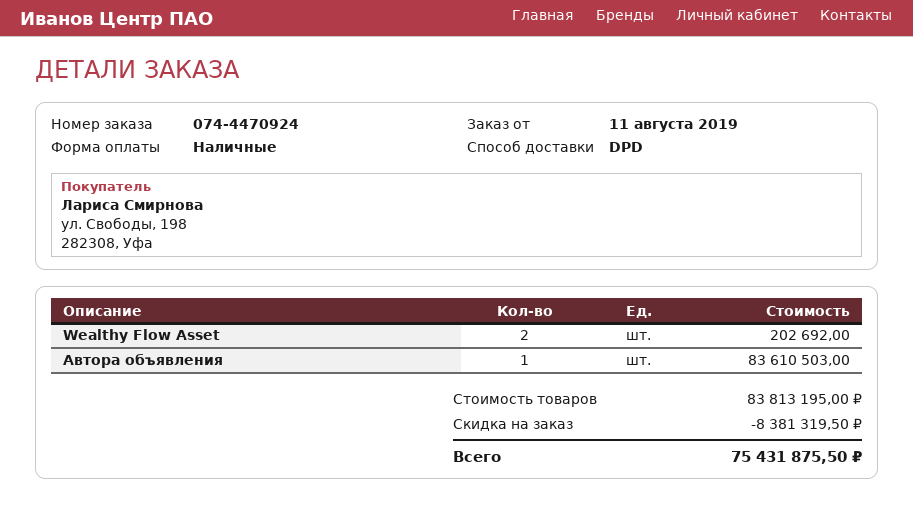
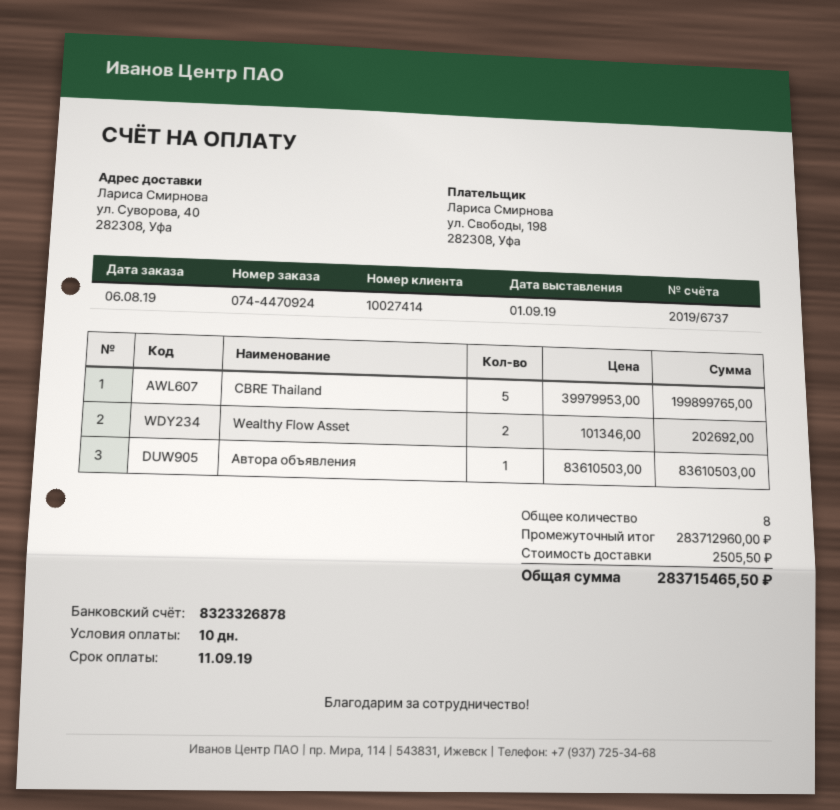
order date: 2019-08-11 -> 2019-08-06
CBRE Thailand: none -> 5 for 199899765.00
subtotal: 83813195.00 -> 283712960.00
discount: 8381319.50 -> none
shipping: none -> 2505.50
total: 75431875.50 -> 283715465.50

